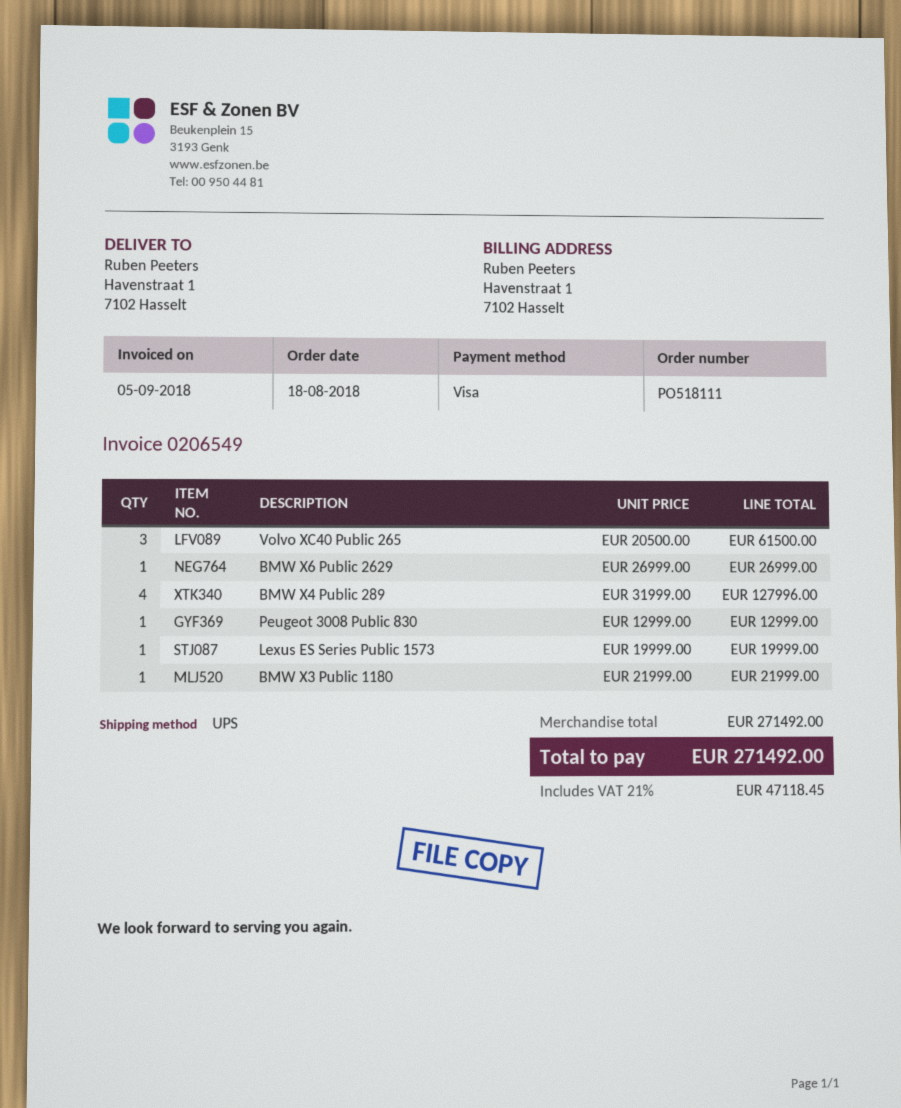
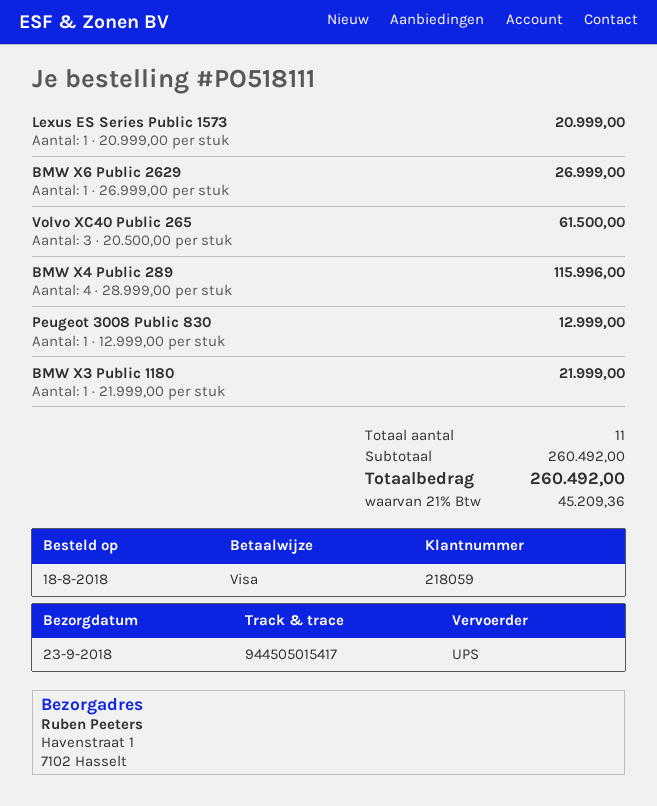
BMW X4 Public 289: 4 x 31999.00 = 127996.00 -> 4 x 28999.00 = 115996.00
Lexus ES Series Public 1573: 1 x 19999.00 = 19999.00 -> 1 x 20999.00 = 20999.00
subtotal: 271492.00 -> 260492.00
tax: 21% = 47118.45 -> 21% = 45209.36
total: 271492.00 -> 260492.00

